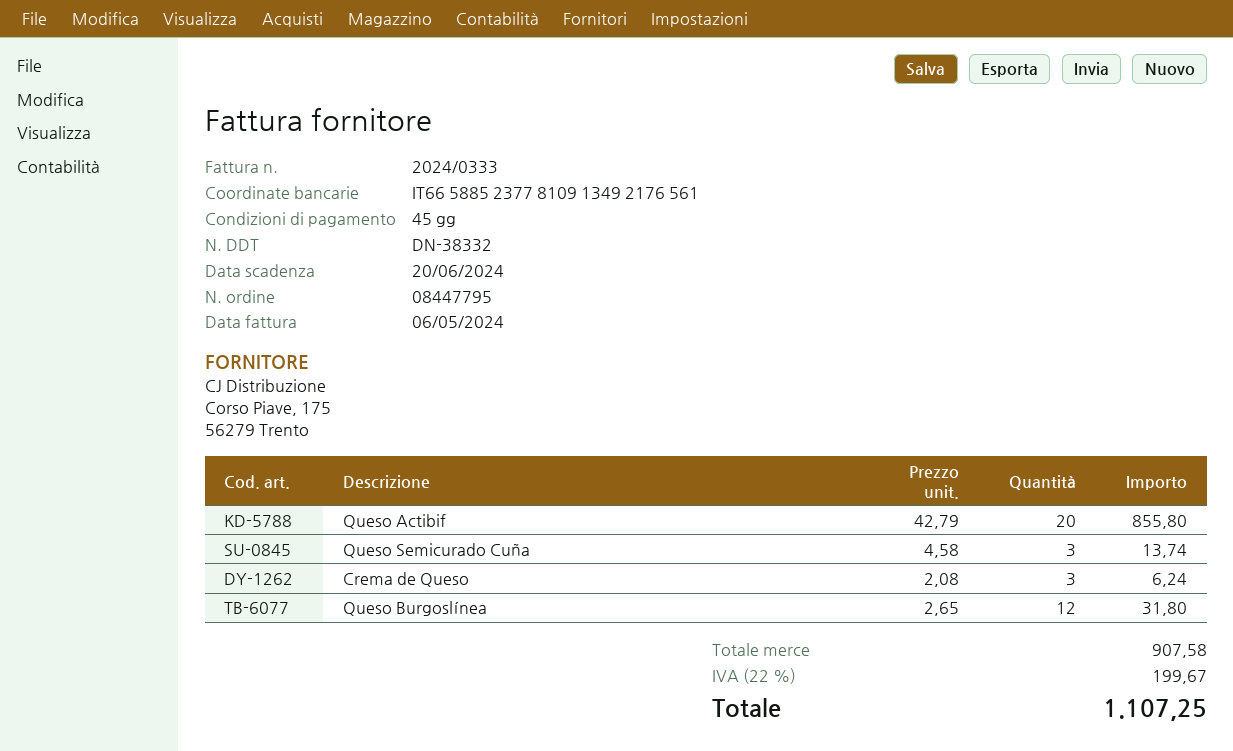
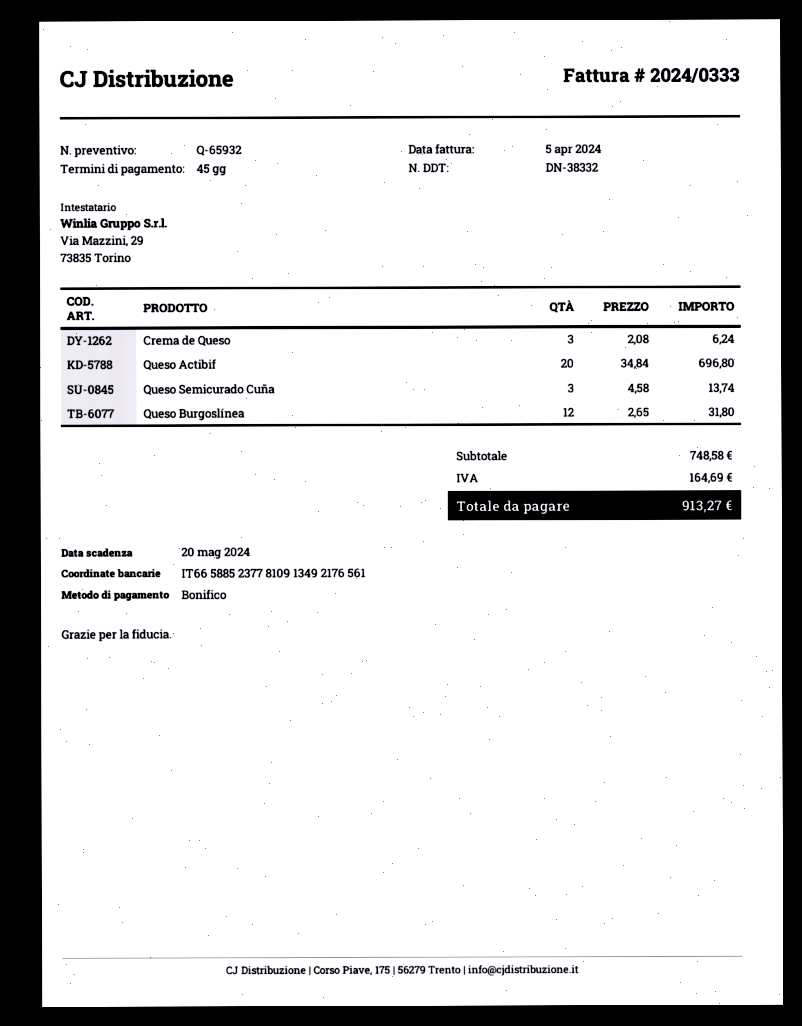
invoice date: 2024-05-06 -> 2024-04-05
due date: 2024-06-20 -> 2024-05-20
Queso Actibif: 20 x 42.79 = 855.80 -> 20 x 34.84 = 696.80
subtotal: 907.58 -> 748.58
tax: 199.67 -> 164.69
total: 1107.25 -> 913.27

